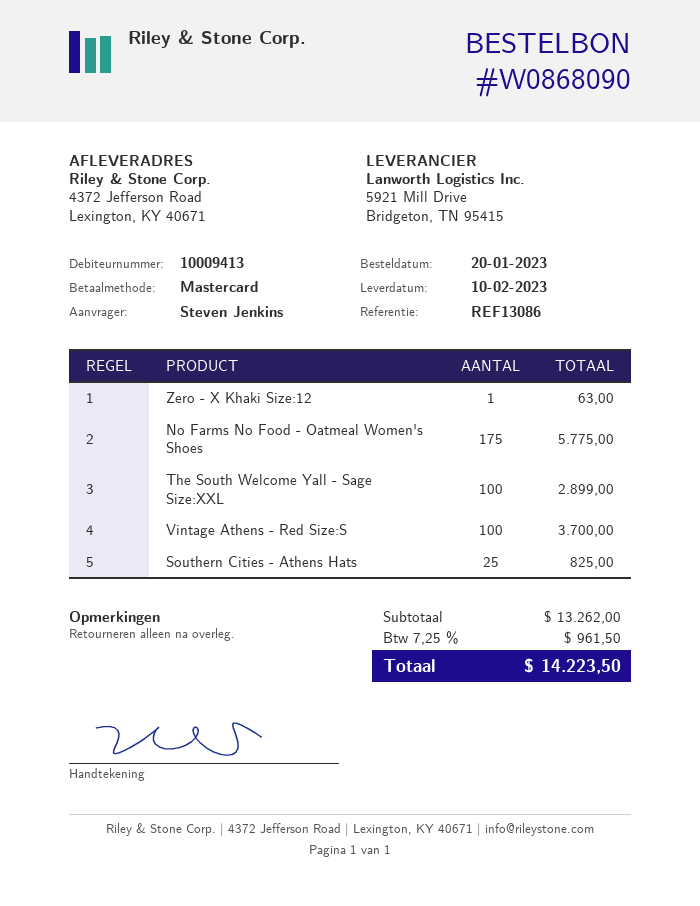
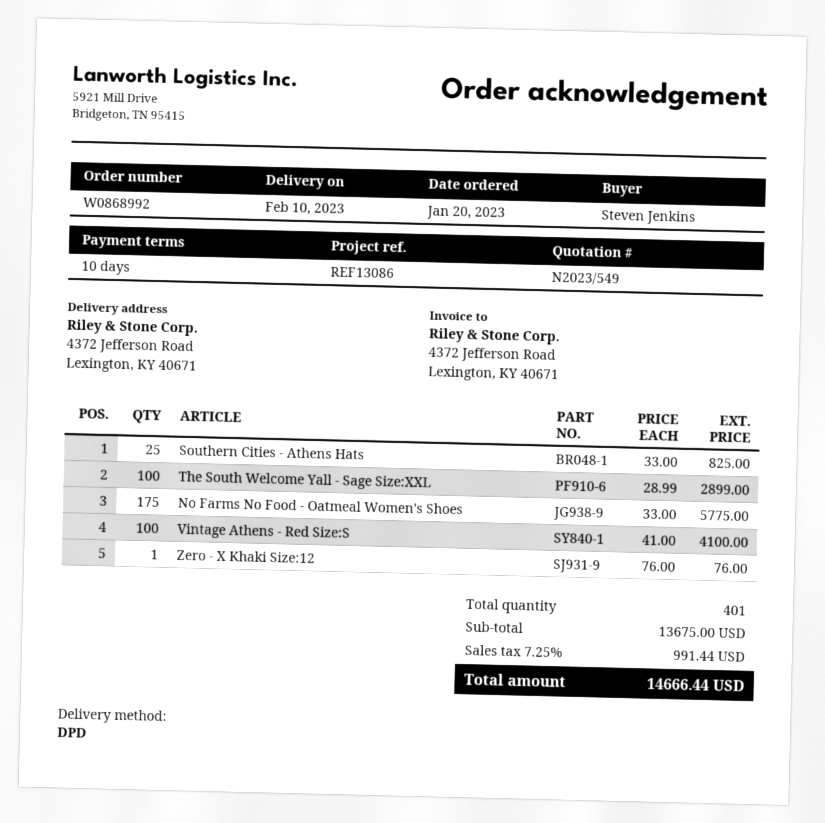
order number: W0868090 -> W0868992
Zero - X Khaki Size:12: 1 for 63.00 -> 1 for 76.00
Vintage Athens - Red Size:S: 100 for 3700.00 -> 100 for 4100.00
subtotal: 13262.00 -> 13675.00
tax: 7.25% = 961.50 -> 7.25% = 991.44
total: 14223.50 -> 14666.44

